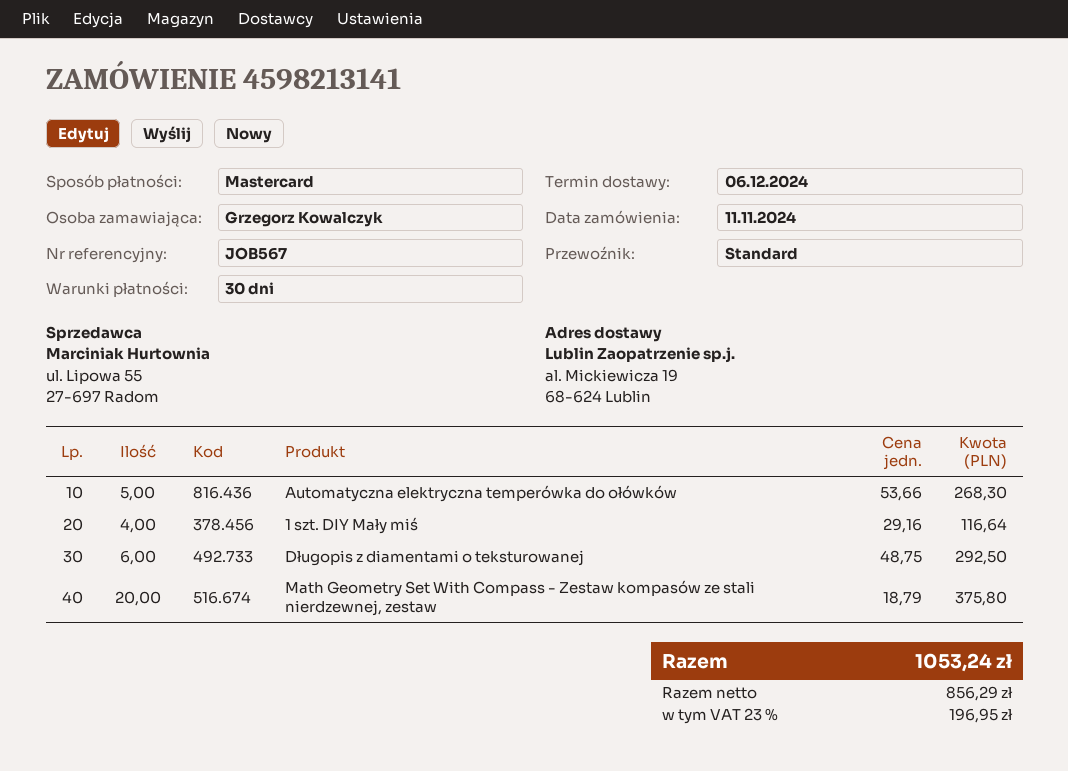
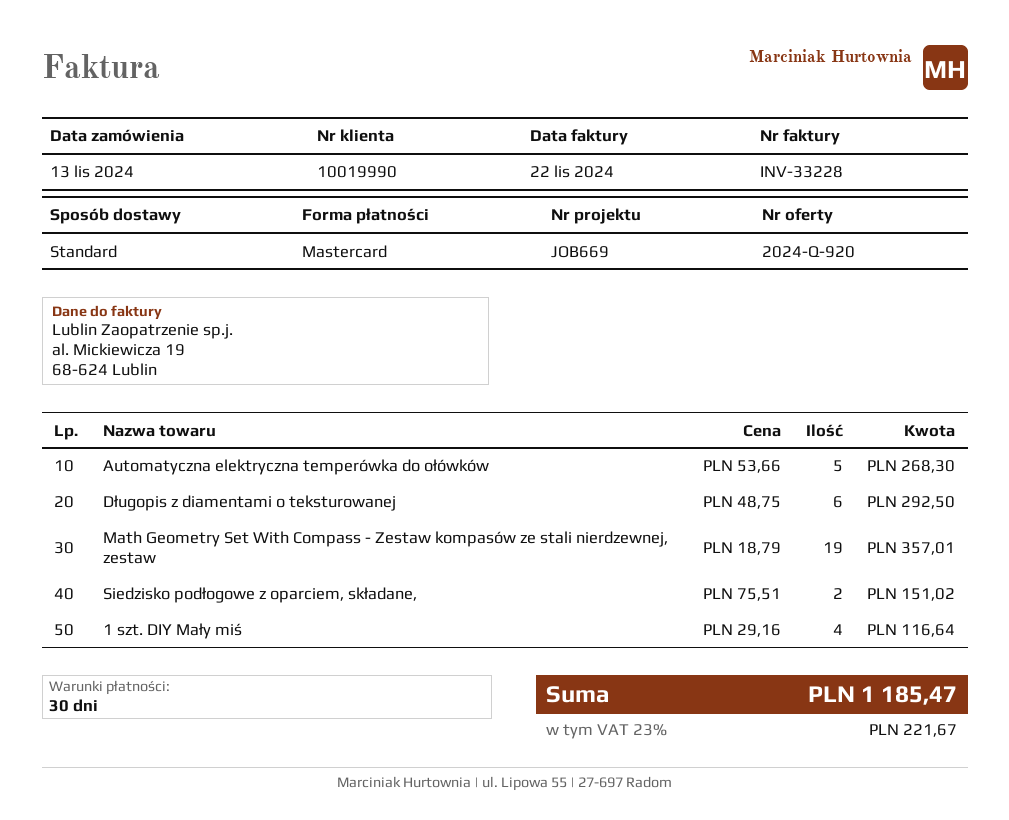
order date: 2024-11-11 -> 2024-11-13
reference: JOB567 -> JOB669
Math Geometry Set With Compass - Zestaw kompasów ze stali nierdzewnej, zestaw: 20 x 18.79 = 375.80 -> 19 x 18.79 = 357.01
Siedzisko podłogowe z oparciem, składane,: none -> 2 x 75.51 = 151.02
tax: 23% = 196.95 -> 23% = 221.67
total: 1053.24 -> 1185.47

